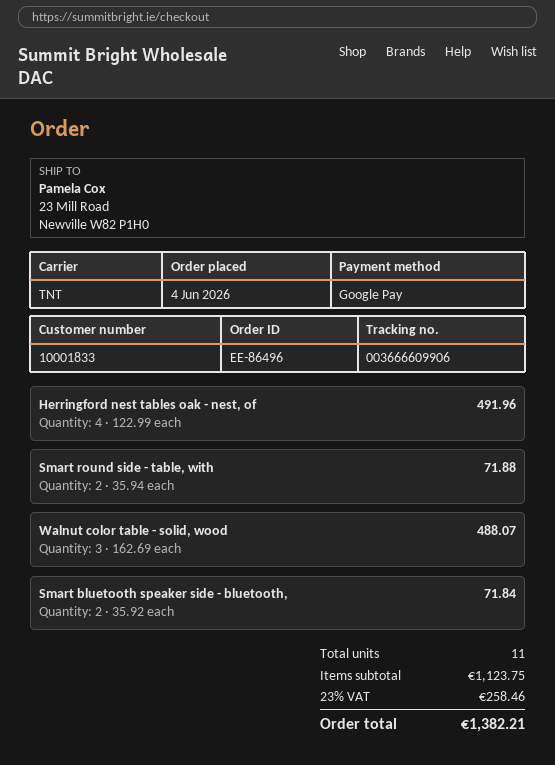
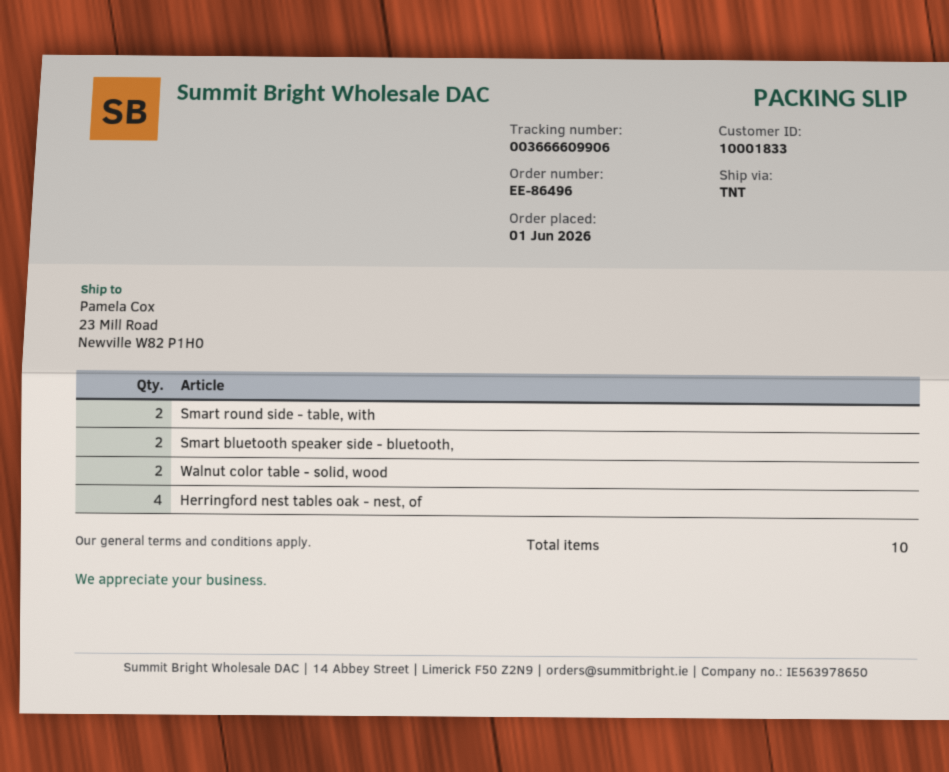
order date: 2026-06-04 -> 2026-06-01
Walnut color table - solid, wood: 3 -> 2
total quantity: 11 -> 10

